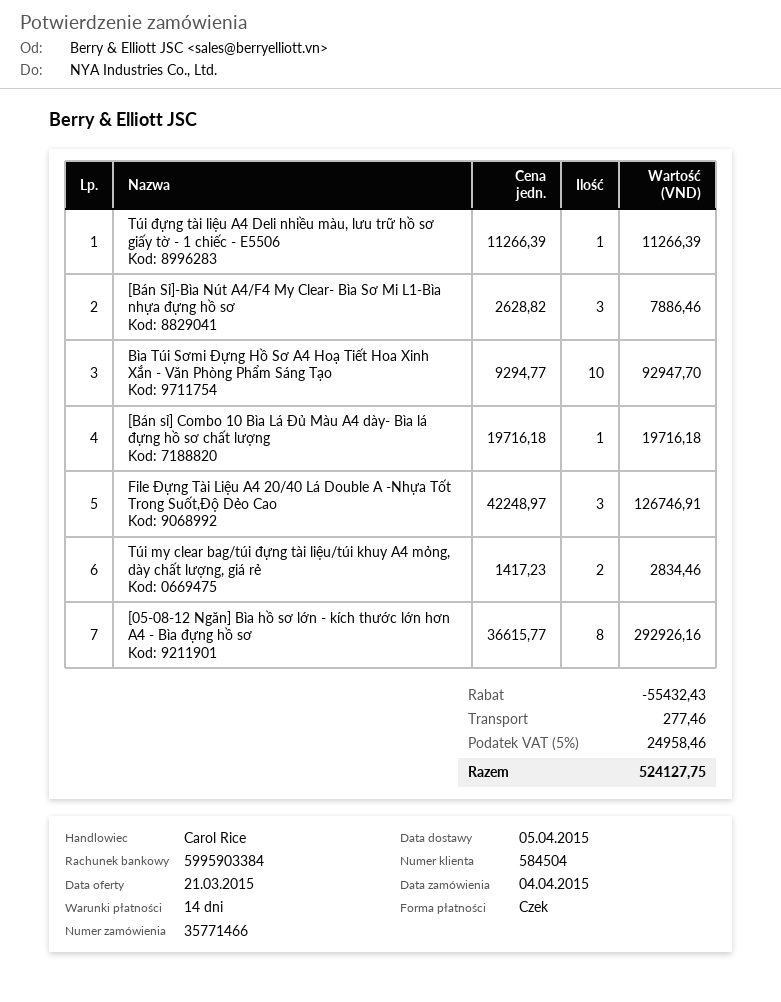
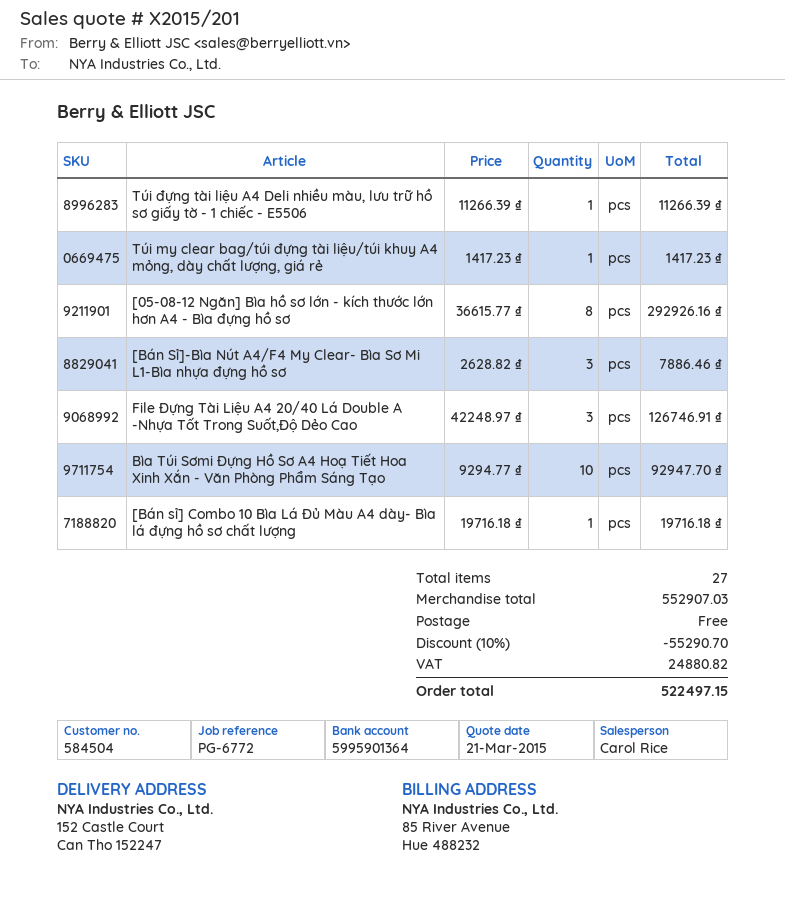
bank account: 5995903384 -> 5995901364
Túi my clear bag/túi đựng tài liệu/túi khuy A4 mỏng, dày chất lượng, giá rẻ: 2 x 1417.23 = 2834.46 -> 1 x 1417.23 = 1417.23
discount: 55432.43 -> 55290.70
shipping: 277.46 -> 0.00
tax: 24958.46 -> 24880.82
total: 524127.75 -> 522497.15

